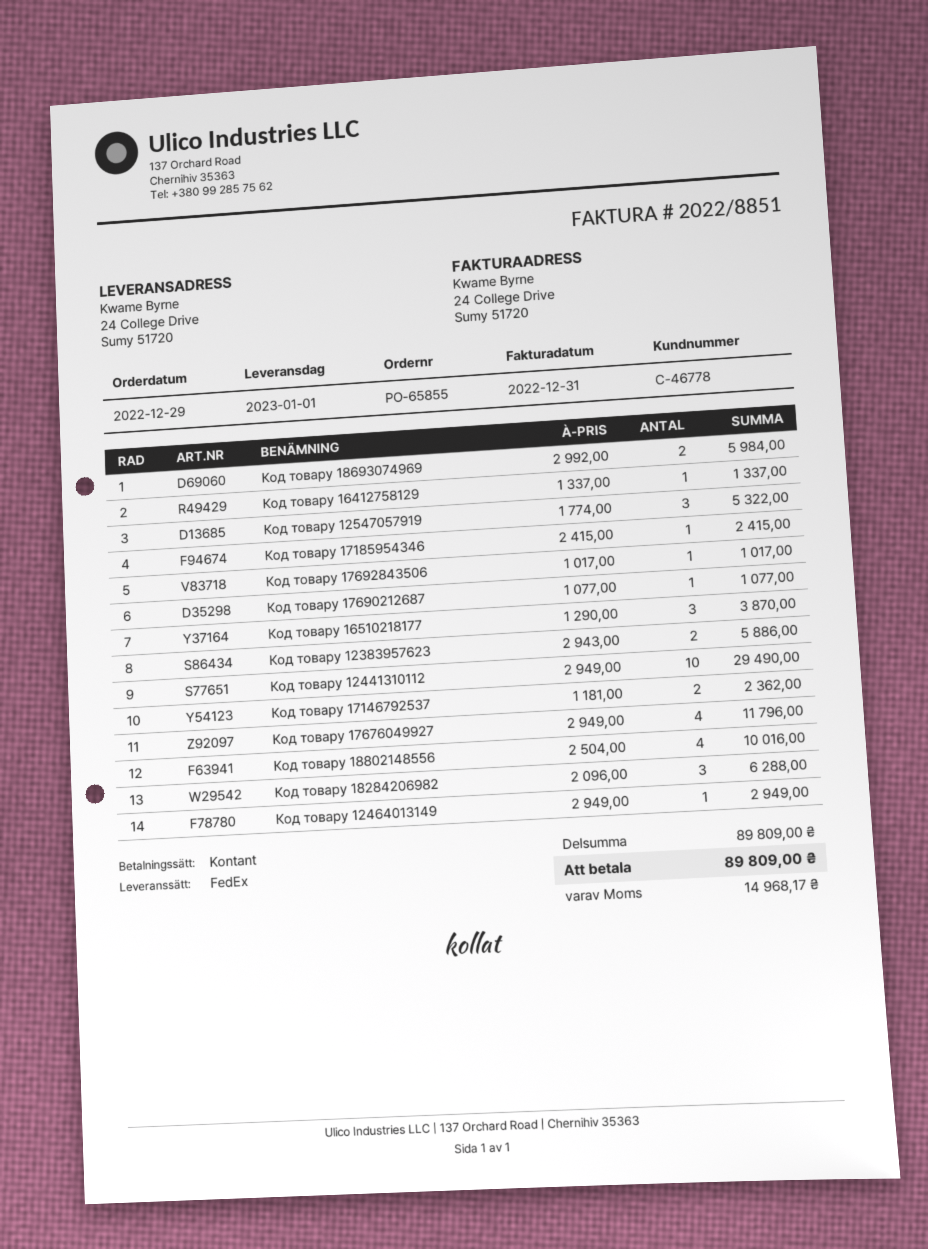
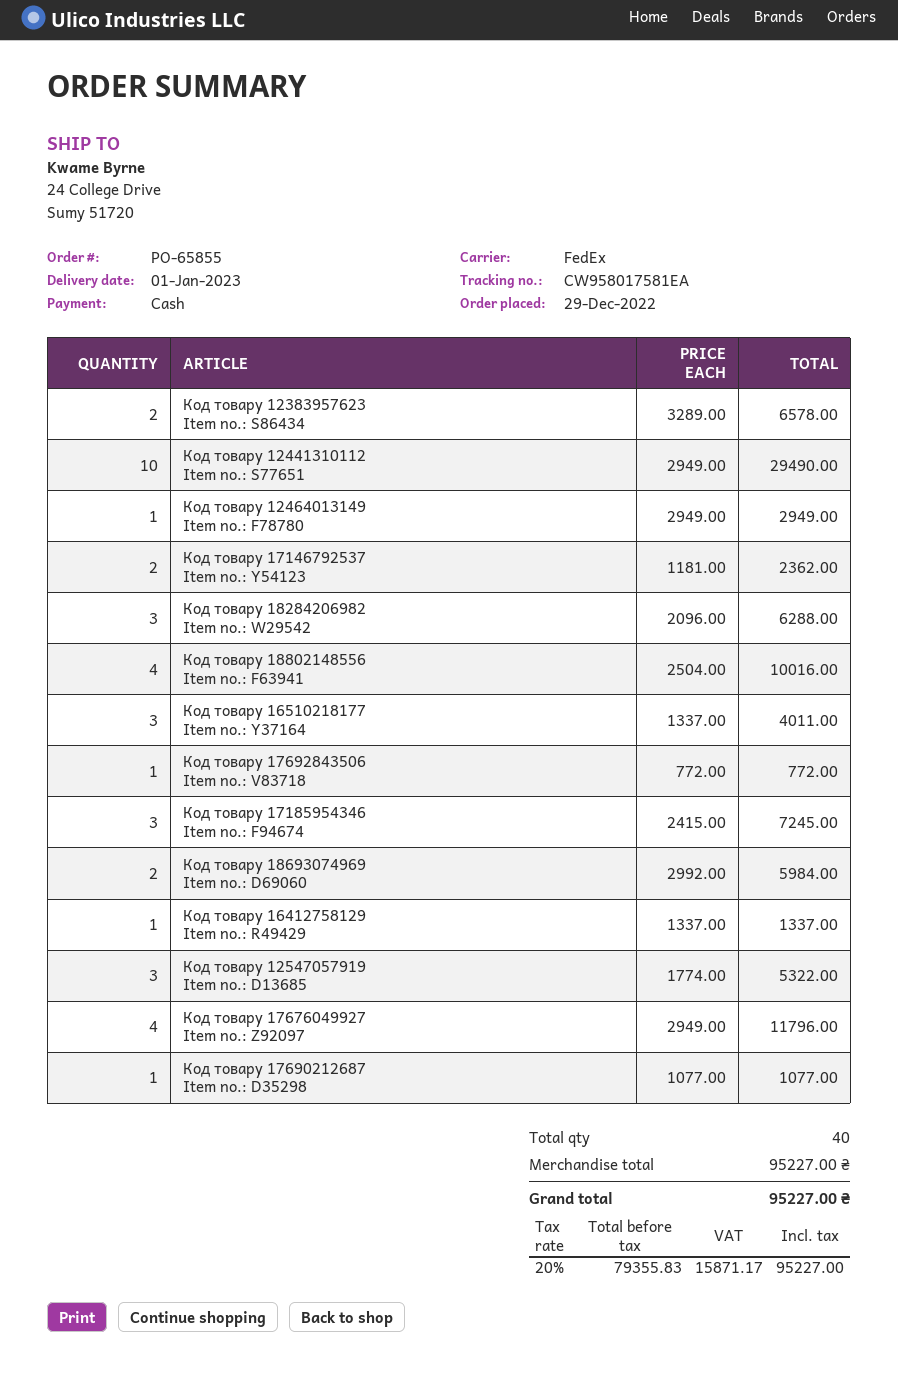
Код товару 17185954346: 1 x 2415.00 = 2415.00 -> 3 x 2415.00 = 7245.00
Код товару 17692843506: 1 x 1017.00 = 1017.00 -> 1 x 772.00 = 772.00
Код товару 16510218177: 3 x 1290.00 = 3870.00 -> 3 x 1337.00 = 4011.00
Код товару 12383957623: 2 x 2943.00 = 5886.00 -> 2 x 3289.00 = 6578.00
subtotal: 89809.00 -> 95227.00
tax: 14968.17 -> 15871.17
total: 89809.00 -> 95227.00

